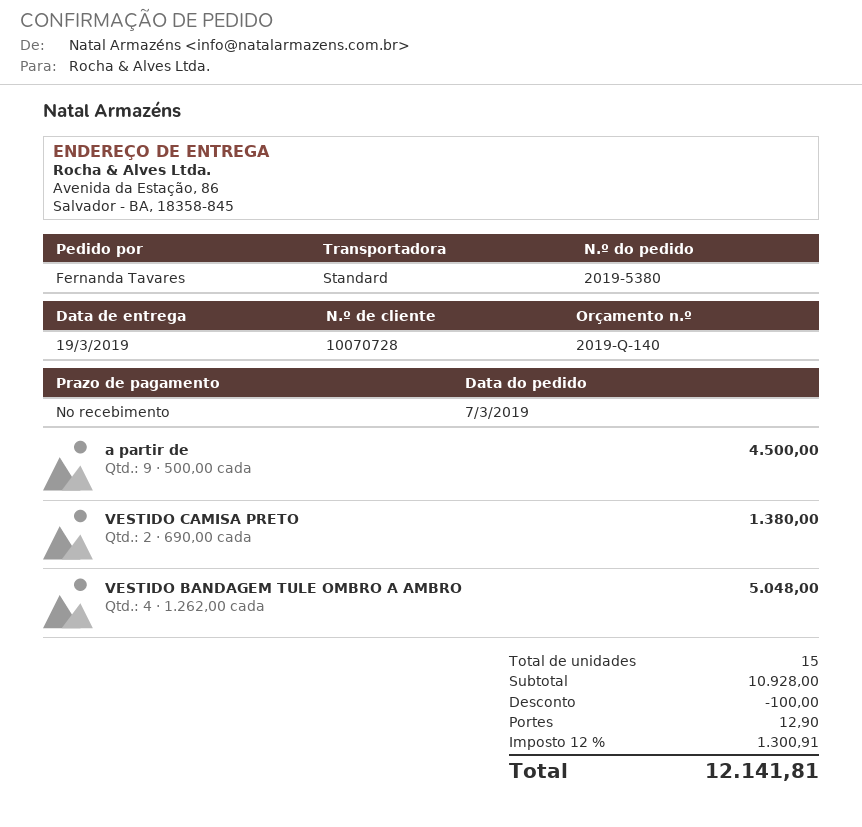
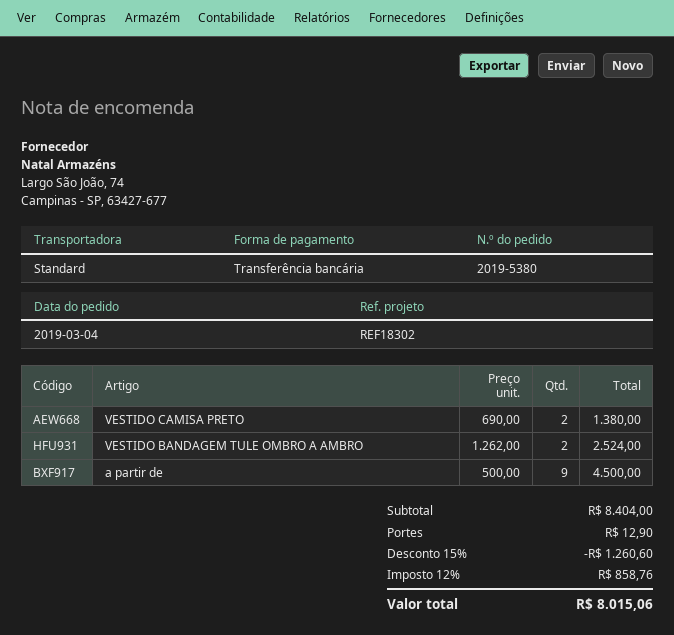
order date: 2019-03-07 -> 2019-03-04
VESTIDO BANDAGEM TULE OMBRO A AMBRO: 4 x 1262.00 = 5048.00 -> 2 x 1262.00 = 2524.00
subtotal: 10928.00 -> 8404.00
discount: 100.00 -> 1260.60
tax: 12% = 1300.91 -> 12% = 858.76
total: 12141.81 -> 8015.06

